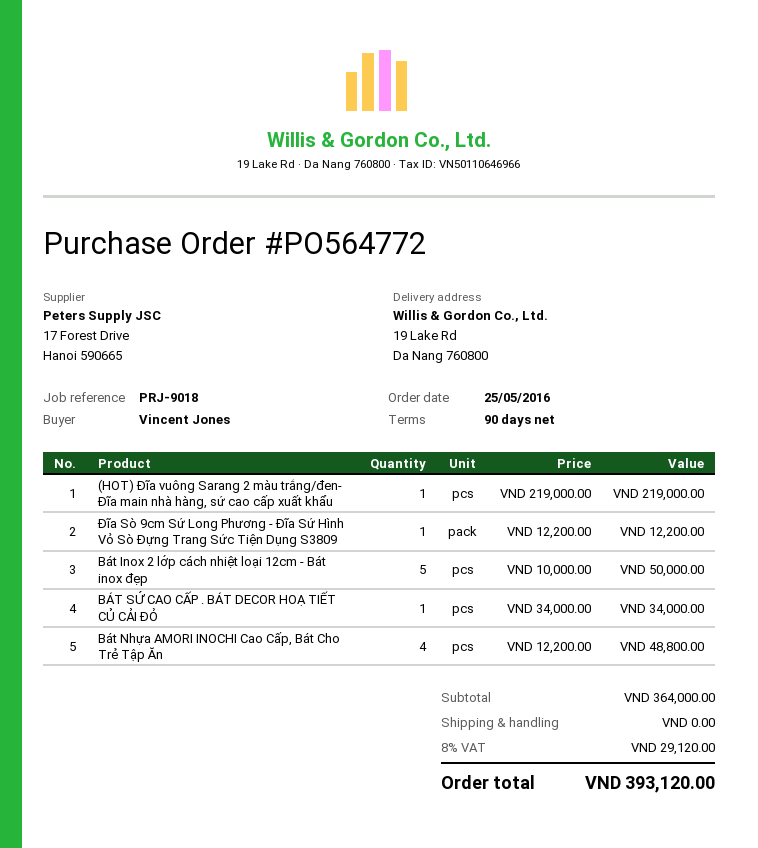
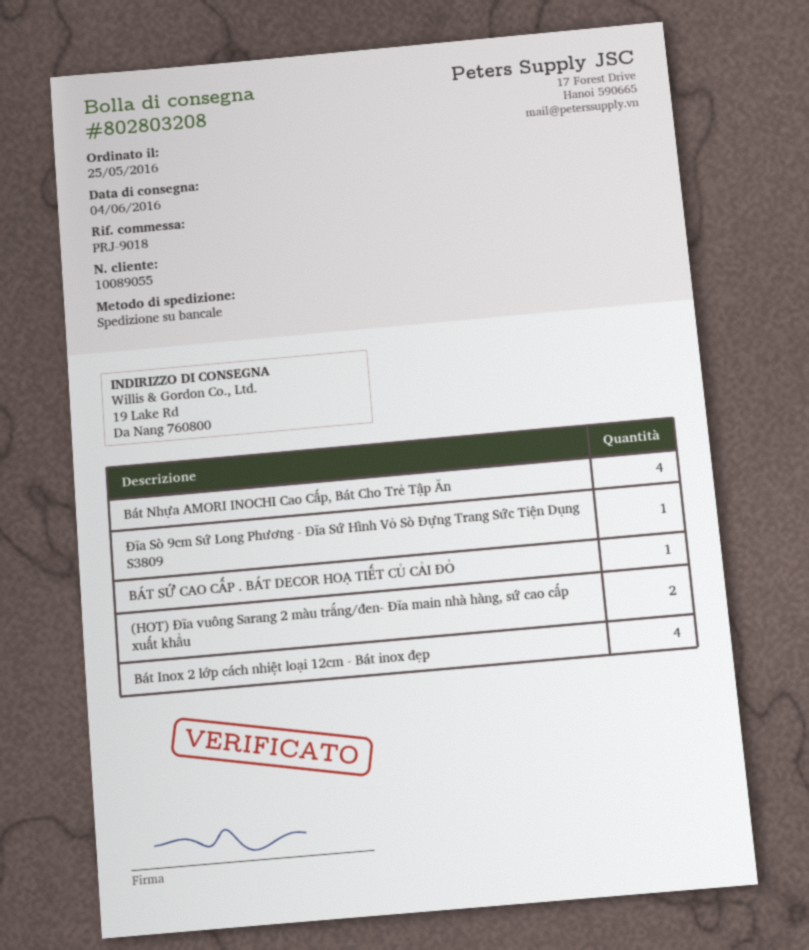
(HOT) Đĩa vuông Sarang 2 màu trắng/đen- Đĩa main nhà hàng, sứ cao cấp xuất khẩu: 1 -> 2
Bát Inox 2 lớp cách nhiệt loại 12cm - Bát inox đẹp: 5 -> 4

